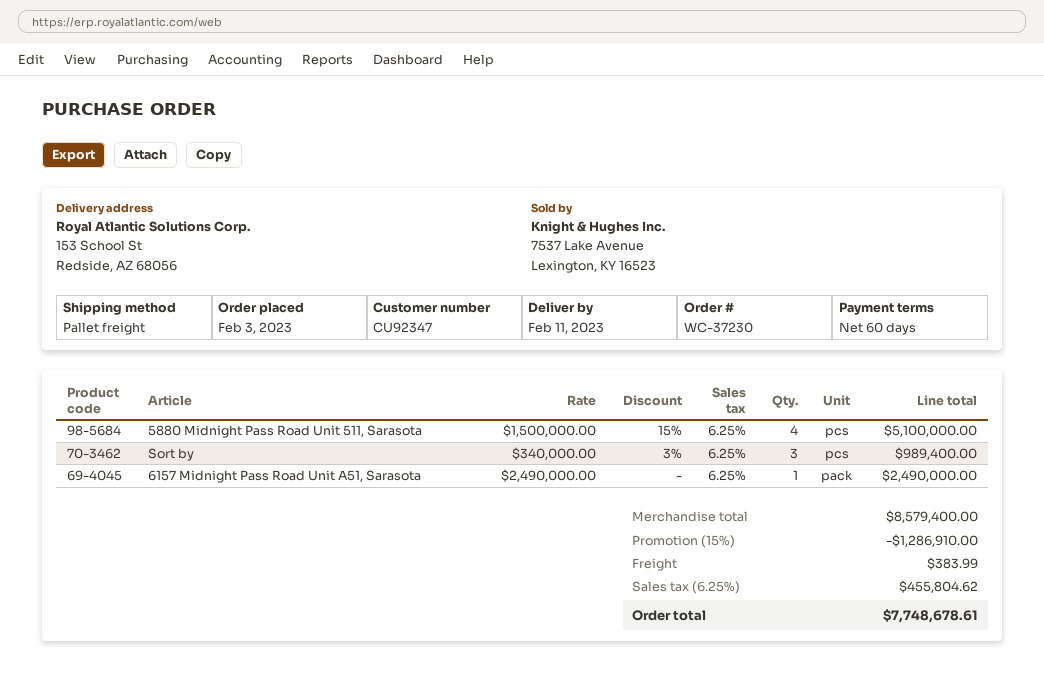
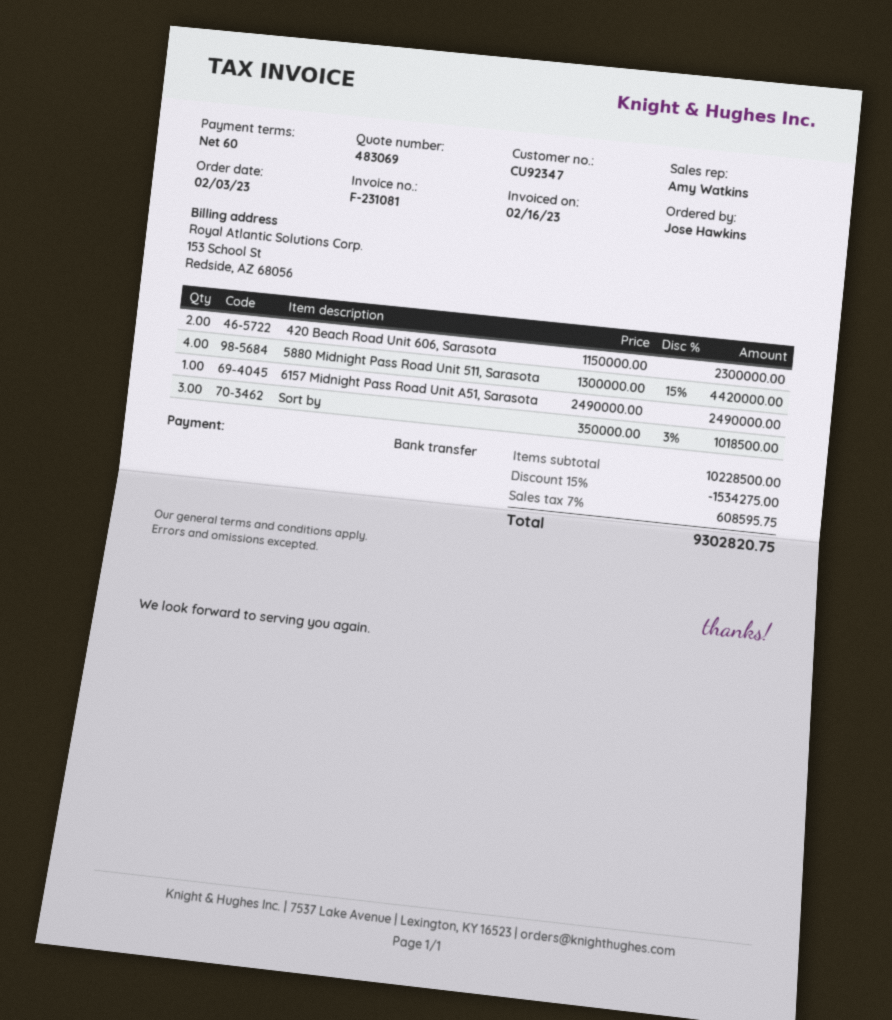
5880 Midnight Pass Road Unit 511, Sarasota: 4 x 1500000.00 - 15% = 5100000.00 -> 4 x 1300000.00 - 15% = 4420000.00
Sort by: 3 x 340000.00 - 3% = 989400.00 -> 3 x 350000.00 - 3% = 1018500.00
420 Beach Road Unit 606, Sarasota: none -> 2 x 1150000.00 = 2300000.00
subtotal: 8579400.00 -> 10228500.00
discount: 15% = 1286910.00 -> 15% = 1534275.00
shipping: 383.99 -> none
tax: 6.25% = 455804.62 -> 7% = 608595.75
total: 7748678.61 -> 9302820.75

